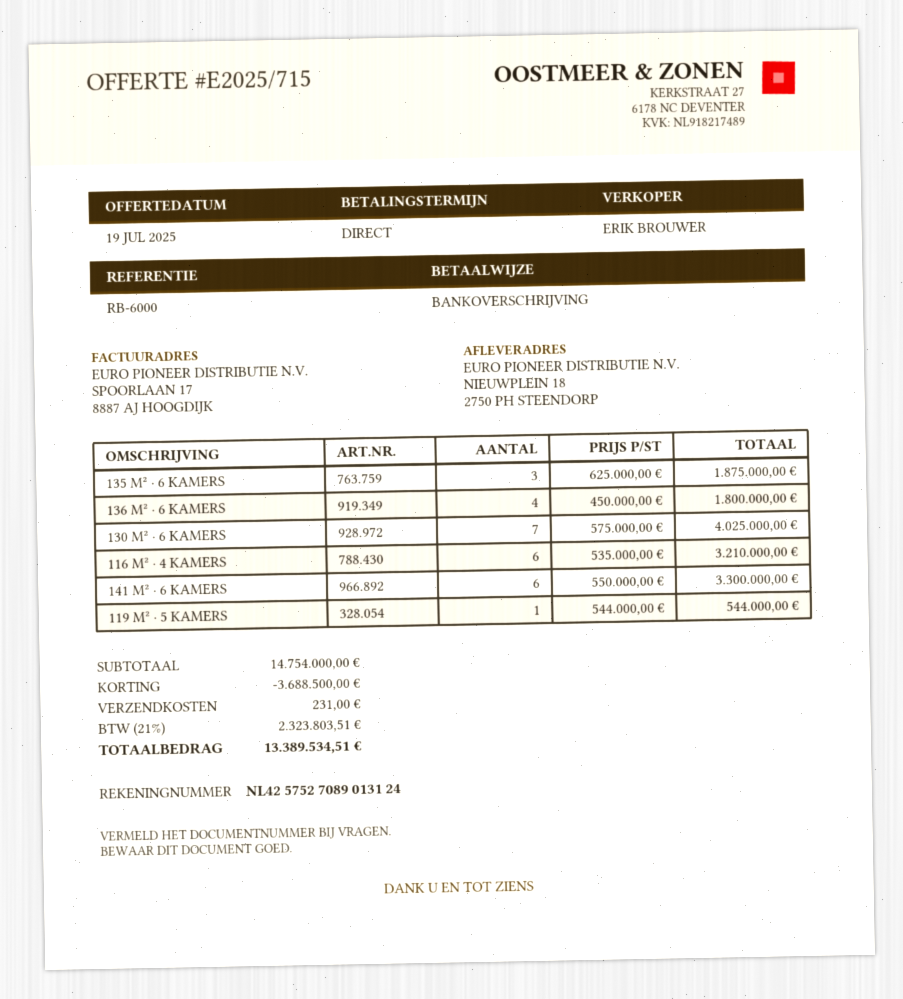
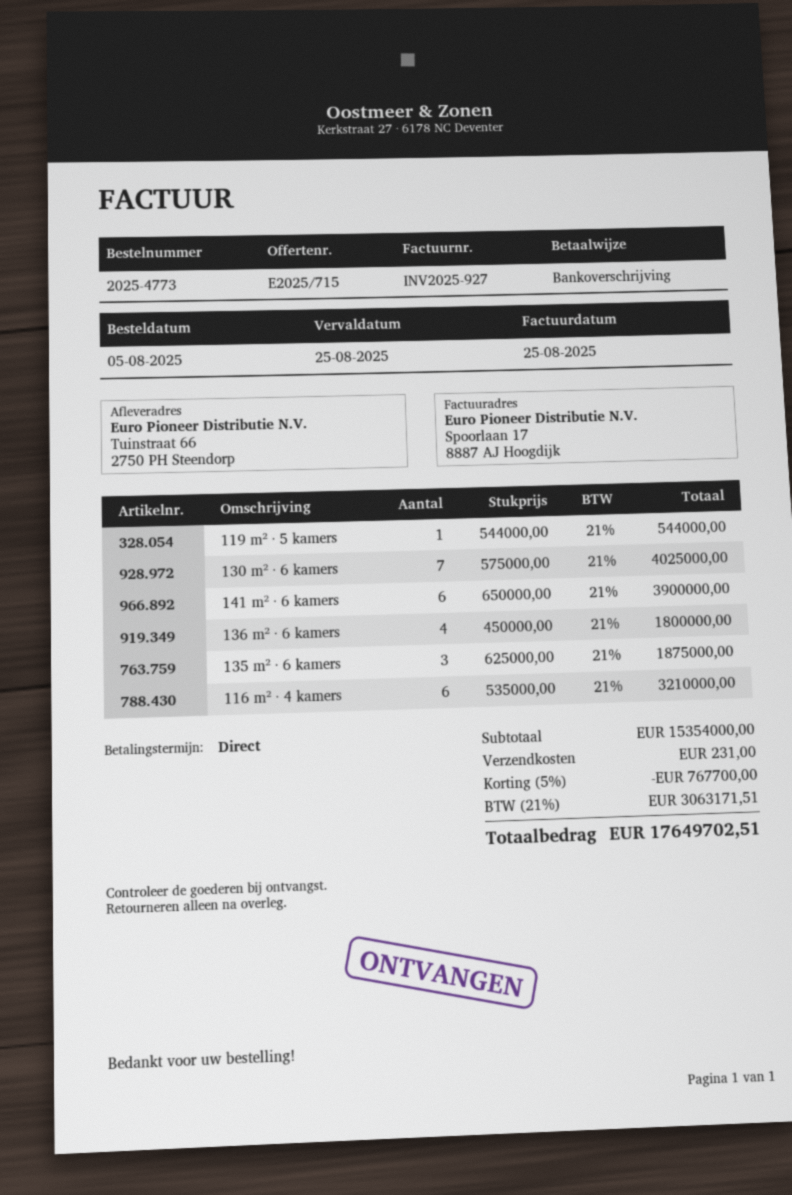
ship to: NIEUWPLEIN 18, 2750 PH STEENDORP -> Tuinstraat 66, 2750 PH Steendorp
141 M² · 6 KAMERS: 6 x 550000.00 = 3300000.00 -> 6 x 650000.00 = 3900000.00
subtotal: 14754000.00 -> 15354000.00
discount: 3688500.00 -> 767700.00
tax: 21% = 2323803.51 -> 21% = 3063171.51
total: 13389534.51 -> 17649702.51

